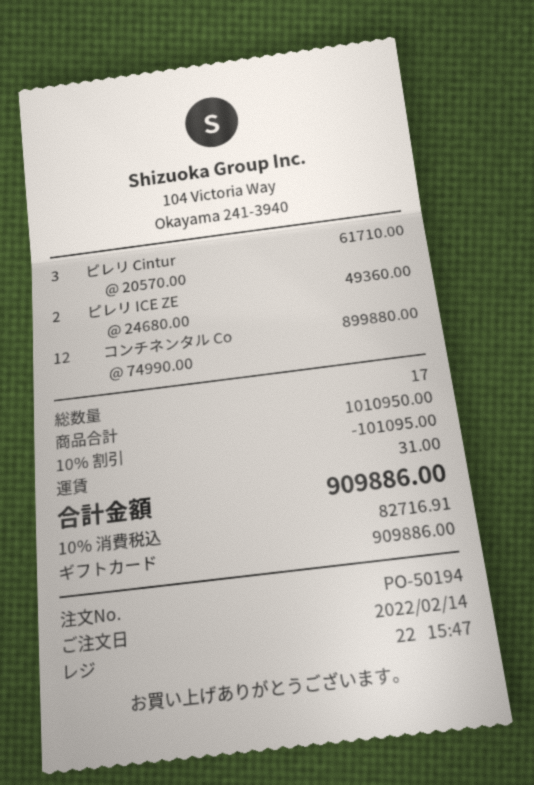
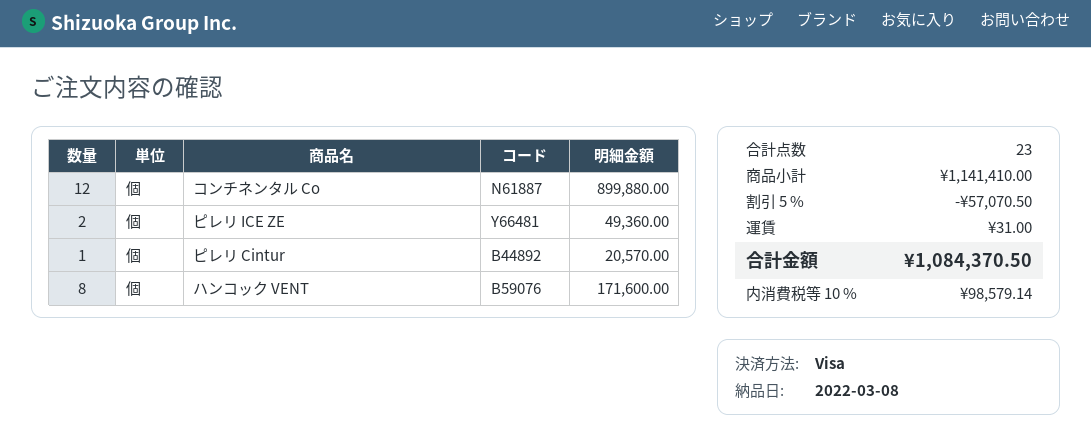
payment method: gift card -> Visa
ピレリ Cintur: 3 for 61710.00 -> 1 for 20570.00
ハンコック VENT: none -> 8 for 171600.00
total quantity: 17 -> 23
subtotal: 1010950.00 -> 1141410.00
discount: 10% = 101095.00 -> 5% = 57070.50
tax: 10% = 82716.91 -> 10% = 98579.14
total: 909886.00 -> 1084370.50

